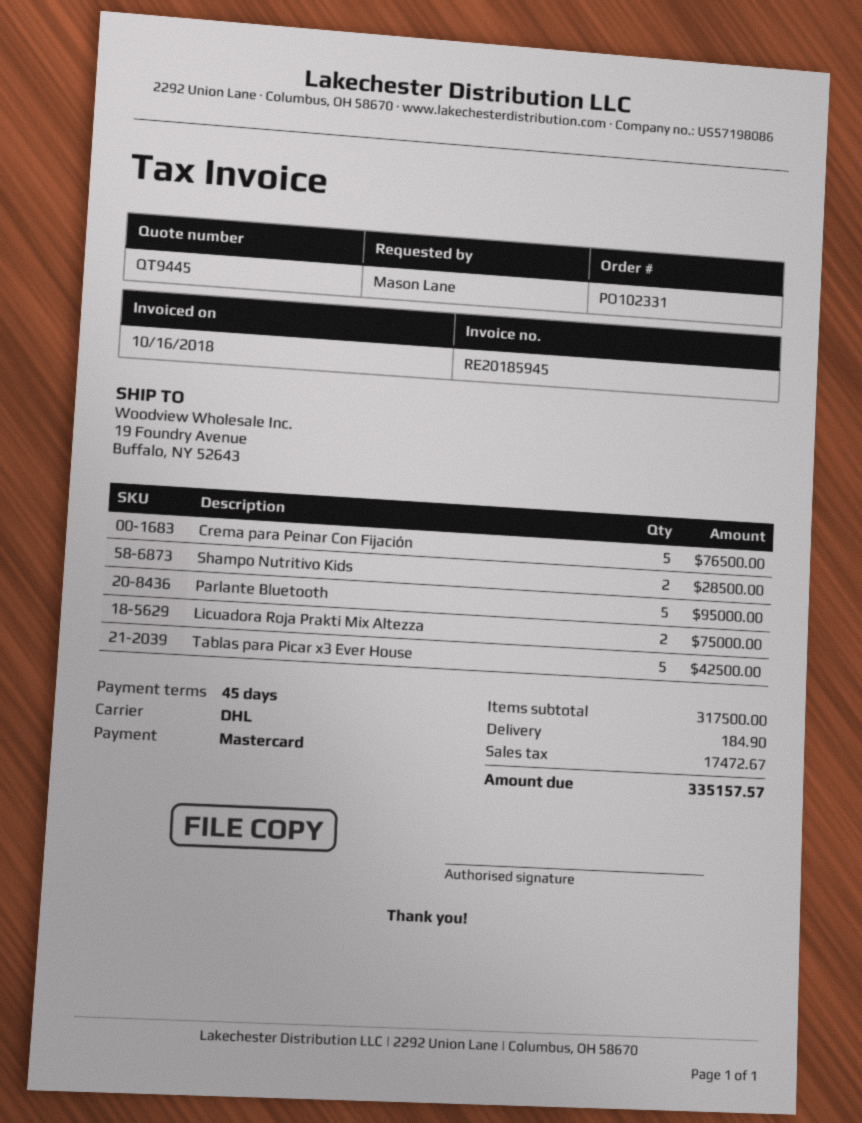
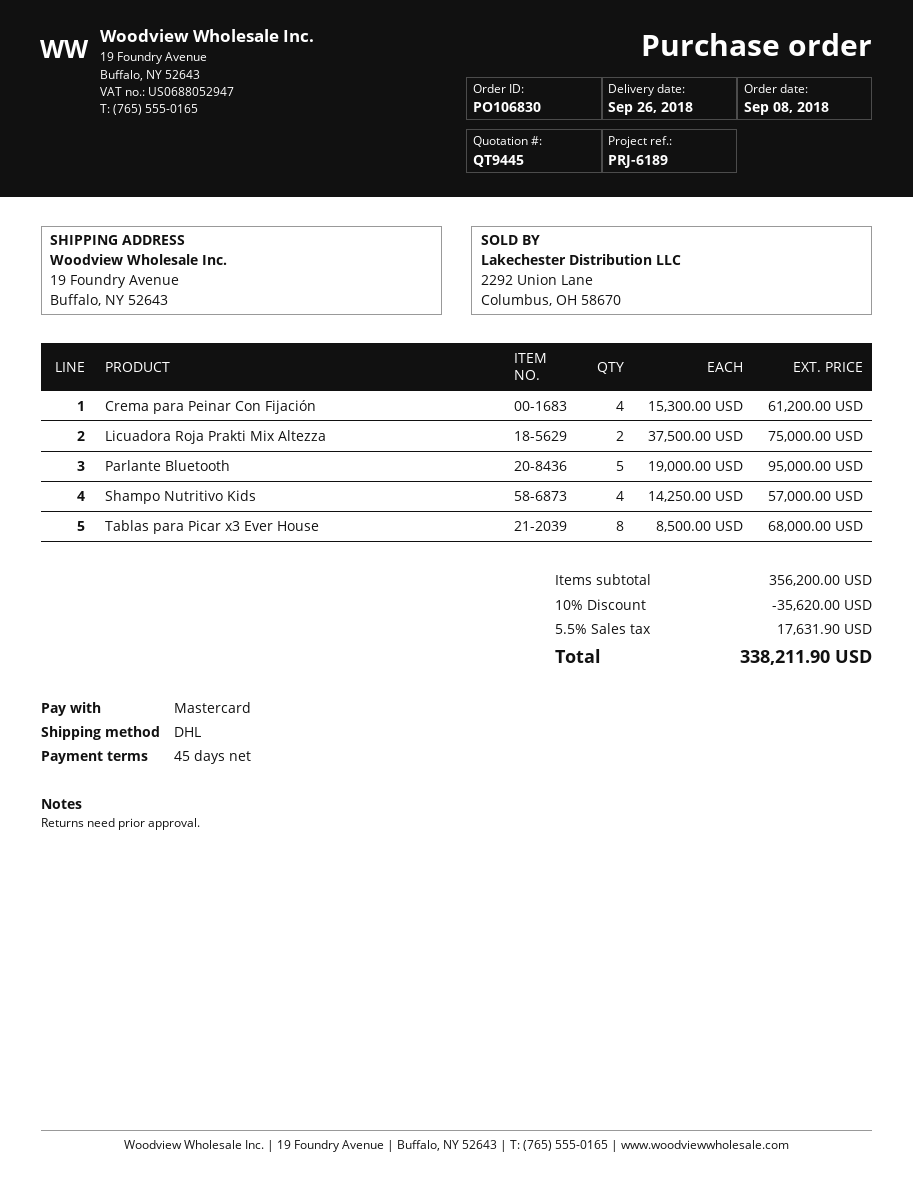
order number: PO102331 -> PO106830
Crema para Peinar Con Fijación: 5 for 76500.00 -> 4 for 61200.00
Shampo Nutritivo Kids: 2 for 28500.00 -> 4 for 57000.00
Tablas para Picar x3 Ever House: 5 for 42500.00 -> 8 for 68000.00
subtotal: 317500.00 -> 356200.00
discount: none -> 10% = 35620.00
shipping: 184.90 -> none
tax: 17472.67 -> 17631.90
total: 335157.57 -> 338211.90

